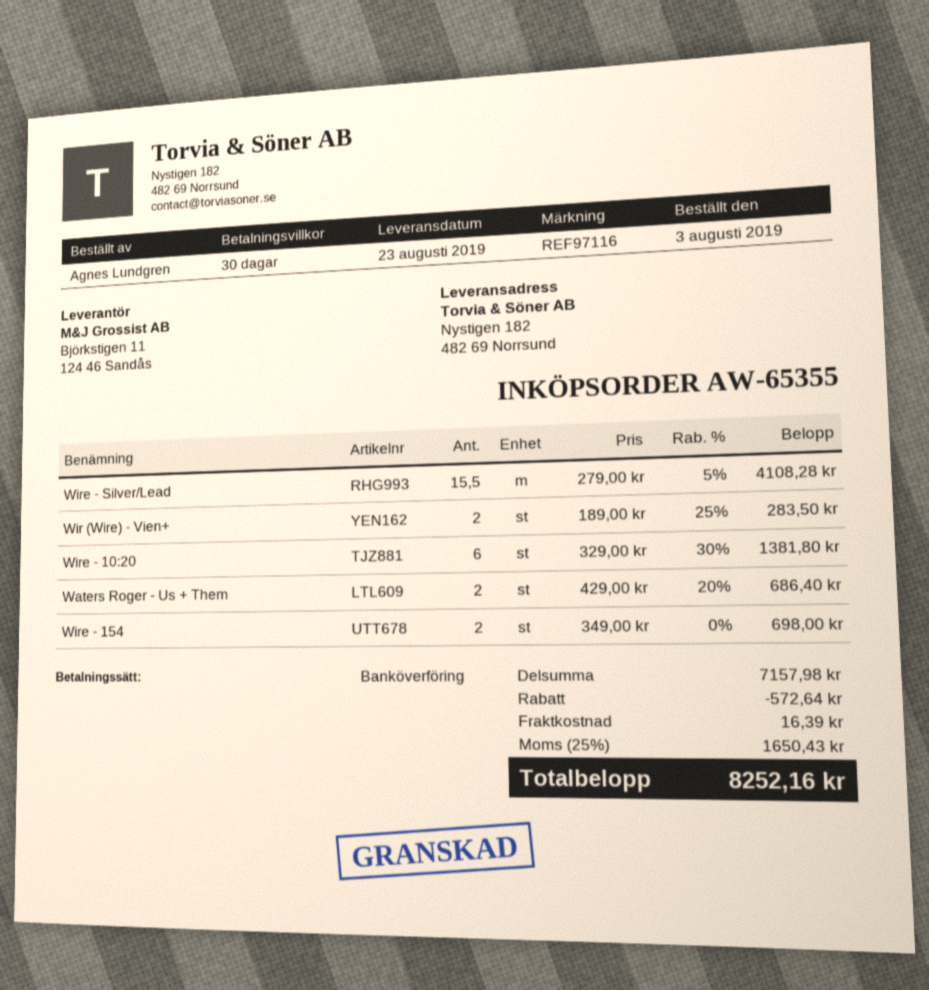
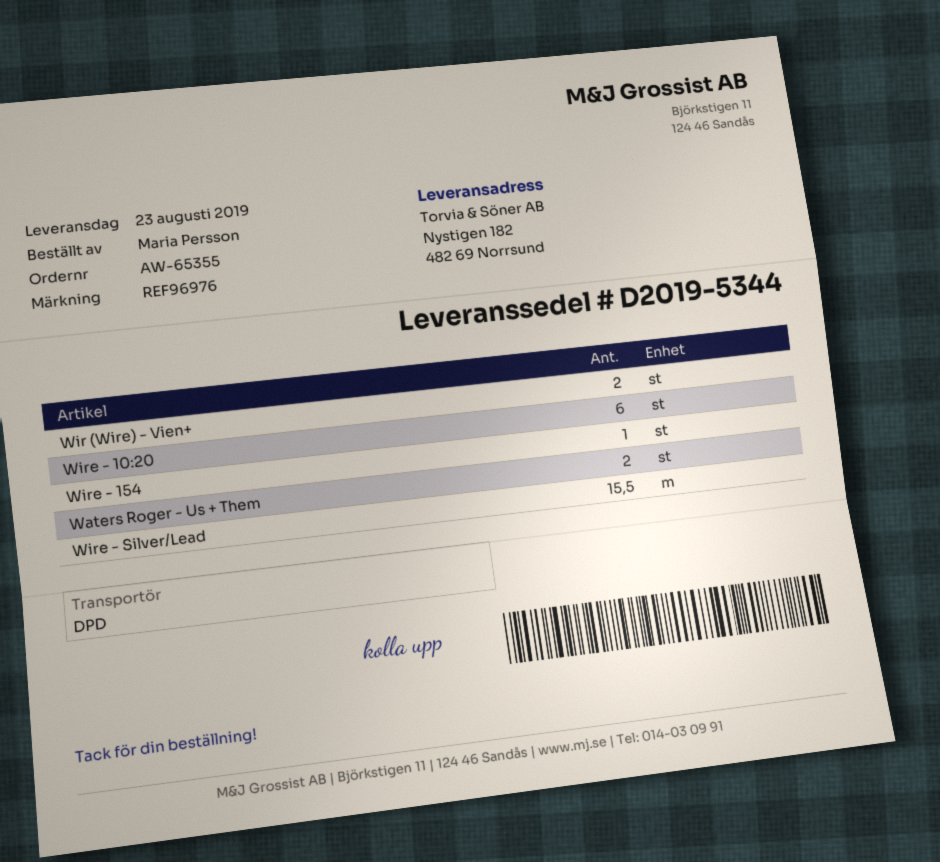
reference: REF97116 -> REF96976
ordered by: Agnes Lundgren -> Maria Persson
Wire - 154: 2 -> 1

